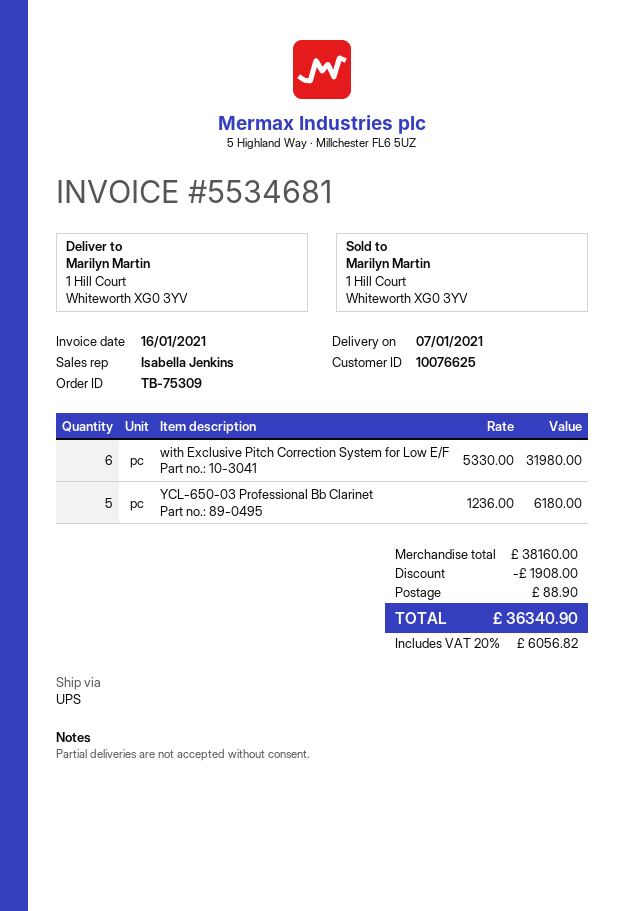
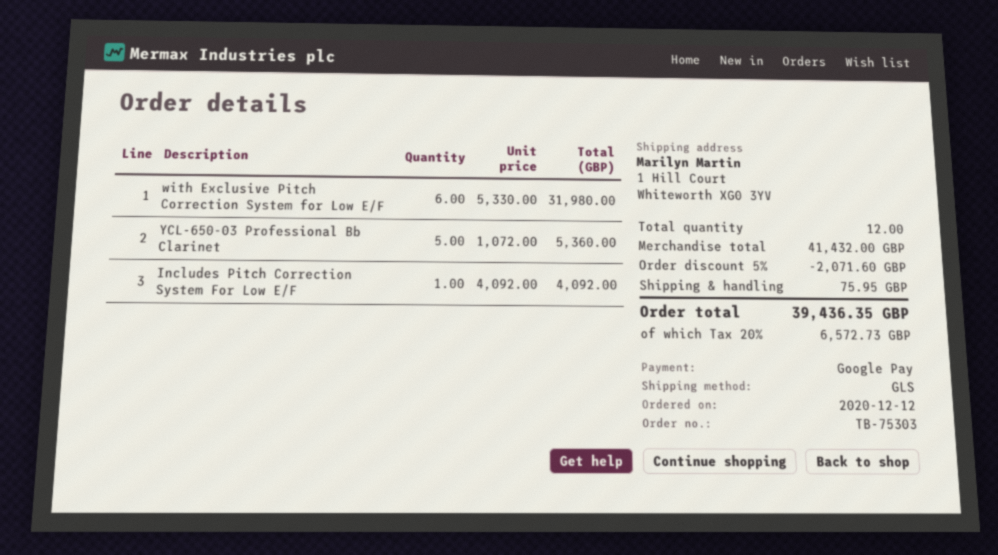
order number: TB-75309 -> TB-75303
shipping method: UPS -> GLS
YCL-650-03 Professional Bb Clarinet: 5 x 1236.00 = 6180.00 -> 5 x 1072.00 = 5360.00
Includes Pitch Correction System For Low E/F: none -> 1 x 4092.00 = 4092.00
subtotal: 38160.00 -> 41432.00
discount: 1908.00 -> 2071.60
shipping: 88.90 -> 75.95
tax: 20% = 6056.82 -> 20% = 6572.73
total: 36340.90 -> 39436.35

